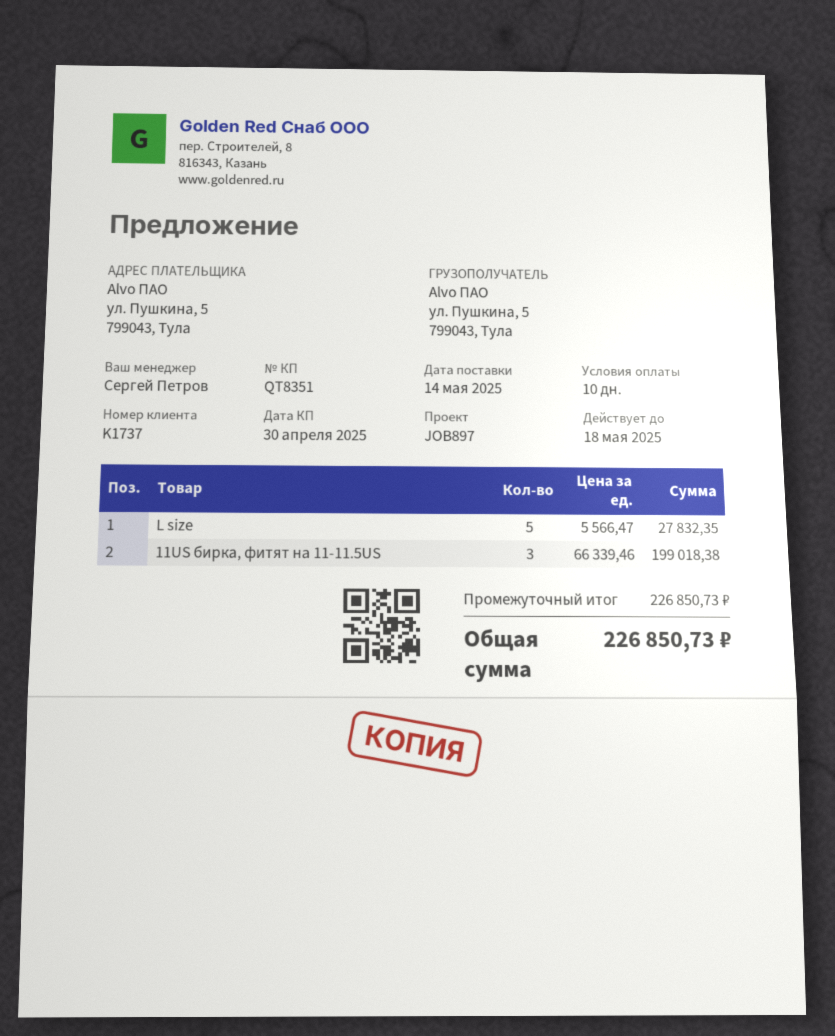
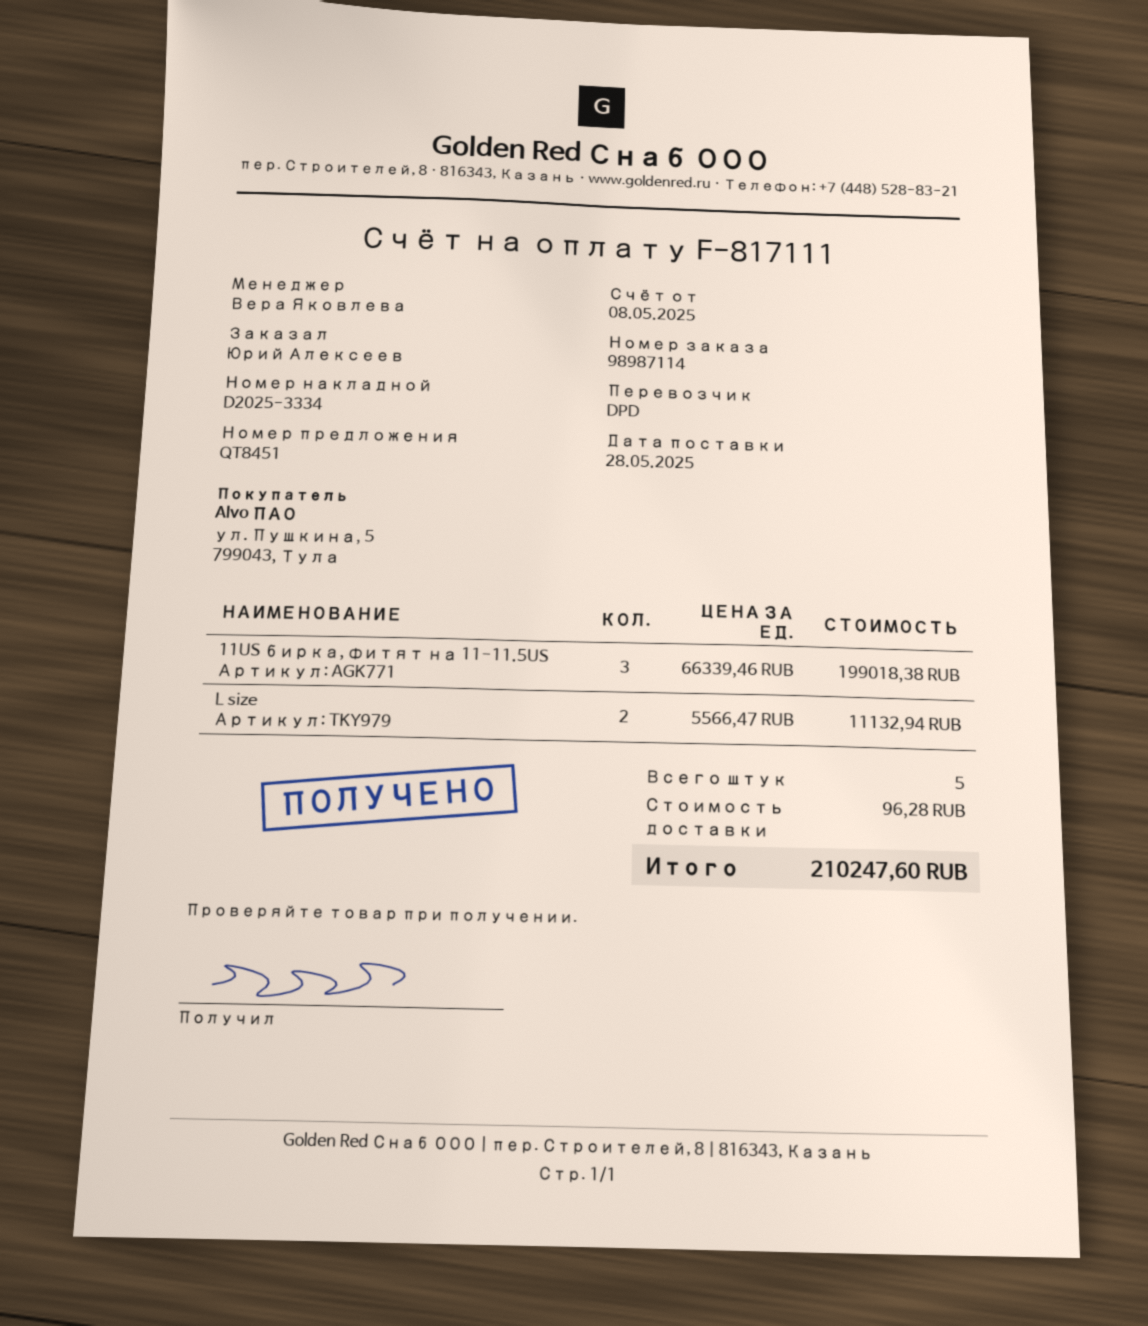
quote number: QT8351 -> QT8451
delivery date: 2025-05-14 -> 2025-05-28
sales rep: Сергей Петров -> Вера Яковлева
L size: 5 x 5566.47 = 27832.35 -> 2 x 5566.47 = 11132.94
shipping: none -> 96.28
total: 226850.73 -> 210247.60

